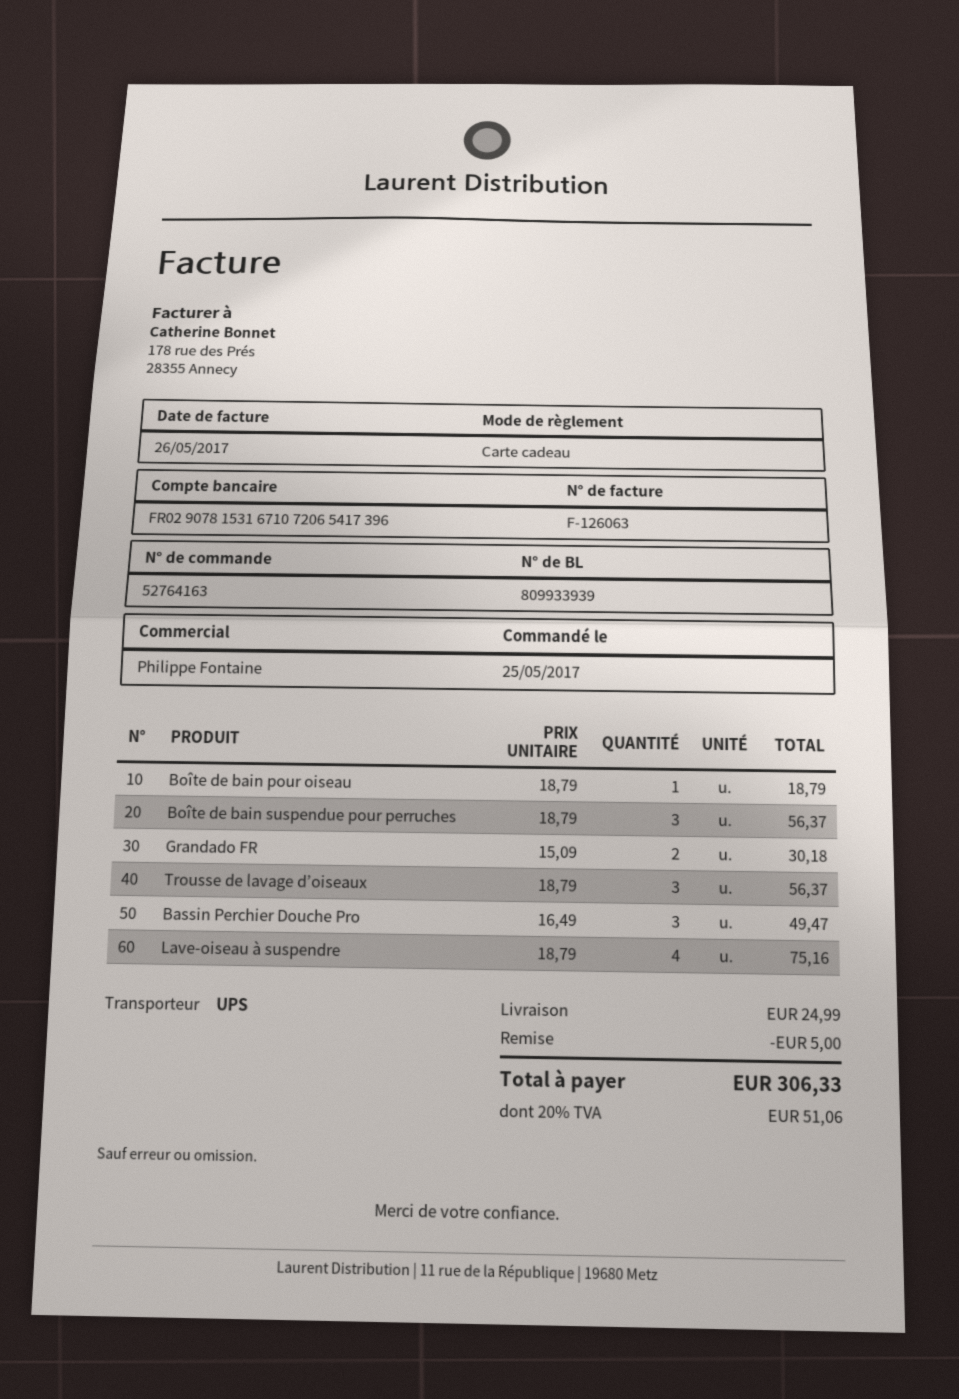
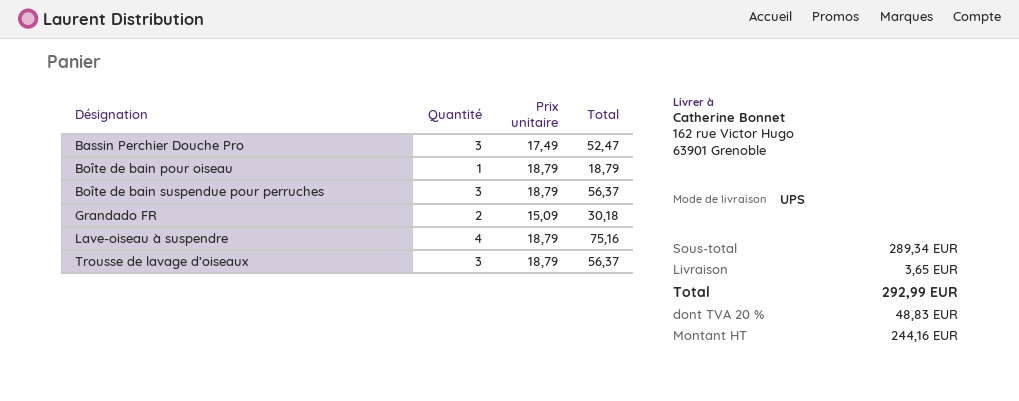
Bassin Perchier Douche Pro: 3 x 16.49 = 49.47 -> 3 x 17.49 = 52.47
discount: 5.00 -> none
shipping: 24.99 -> 3.65
tax: 20% = 51.06 -> 20% = 48.83
total: 306.33 -> 292.99

